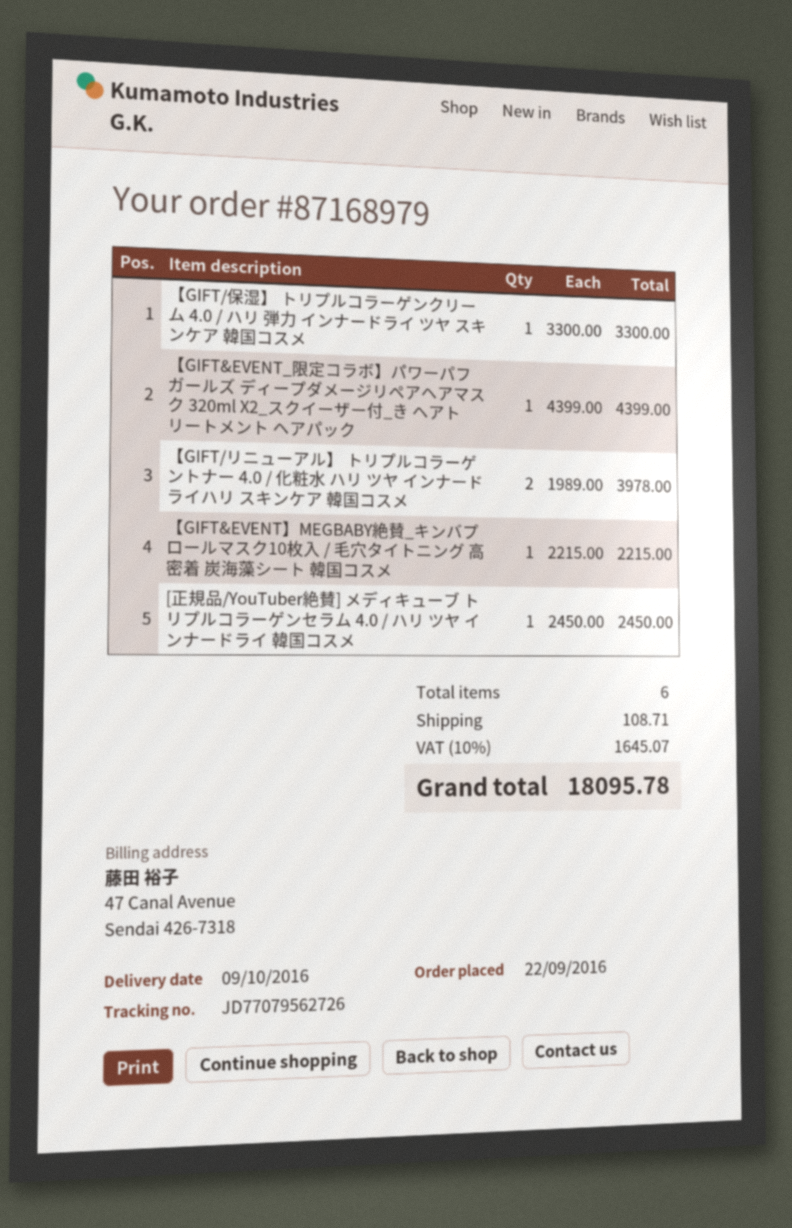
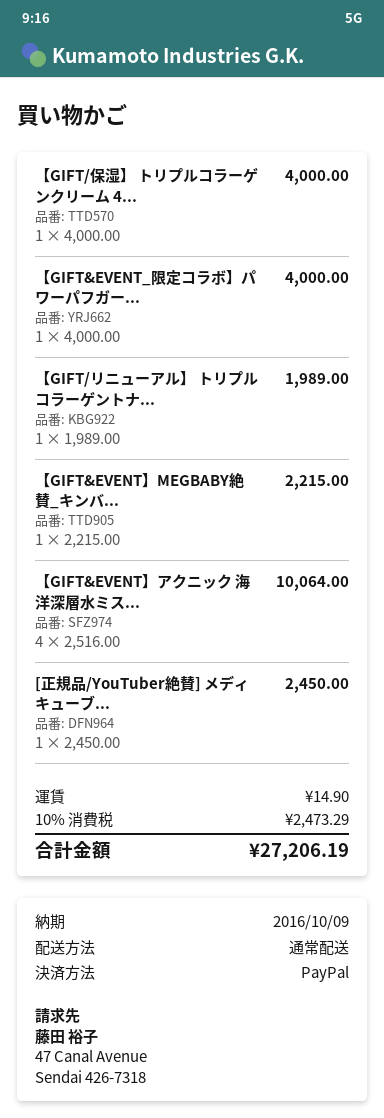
【GIFT/保湿】 トリプルコラーゲンクリーム 4.0 / ハリ 弾力 インナードライ ツヤ スキンケア 韓国コスメ: 1 x 3300.00 = 3300.00 -> 1 x 4000.00 = 4000.00
【GIFT&EVENT_限定コラボ】パワーパフガールズ ディープダメージリペアヘアマスク 320ml X2_スクイーザー付_き ヘアトリートメント ヘアパック: 1 x 4399.00 = 4399.00 -> 1 x 4000.00 = 4000.00
【GIFT/リニューアル】 トリプルコラーゲントナー 4.0 / 化粧水 ハリ ツヤ インナードライハリ スキンケア 韓国コスメ: 2 x 1989.00 = 3978.00 -> 1 x 1989.00 = 1989.00
【GIFT&EVENT】アクニック 海洋深層水ミス...: none -> 4 x 2516.00 = 10064.00
shipping: 108.71 -> 14.90
tax: 10% = 1645.07 -> 10% = 2473.29
total: 18095.78 -> 27206.19

